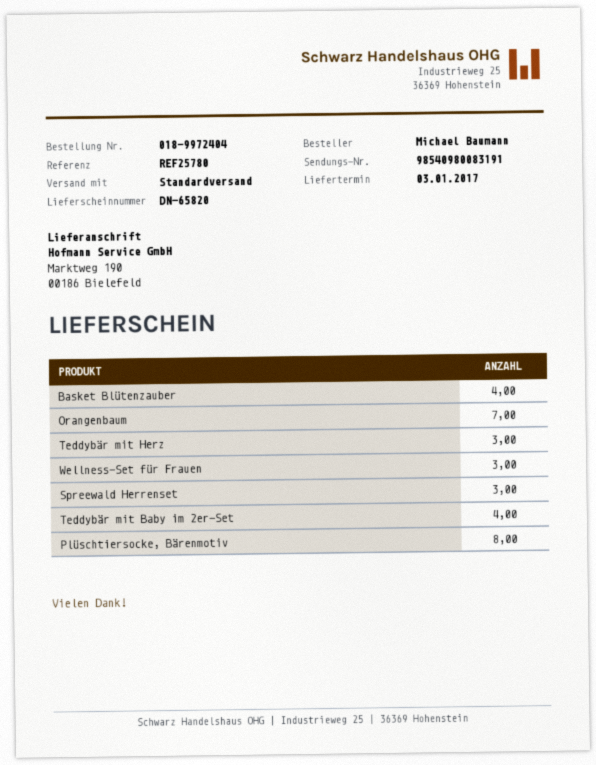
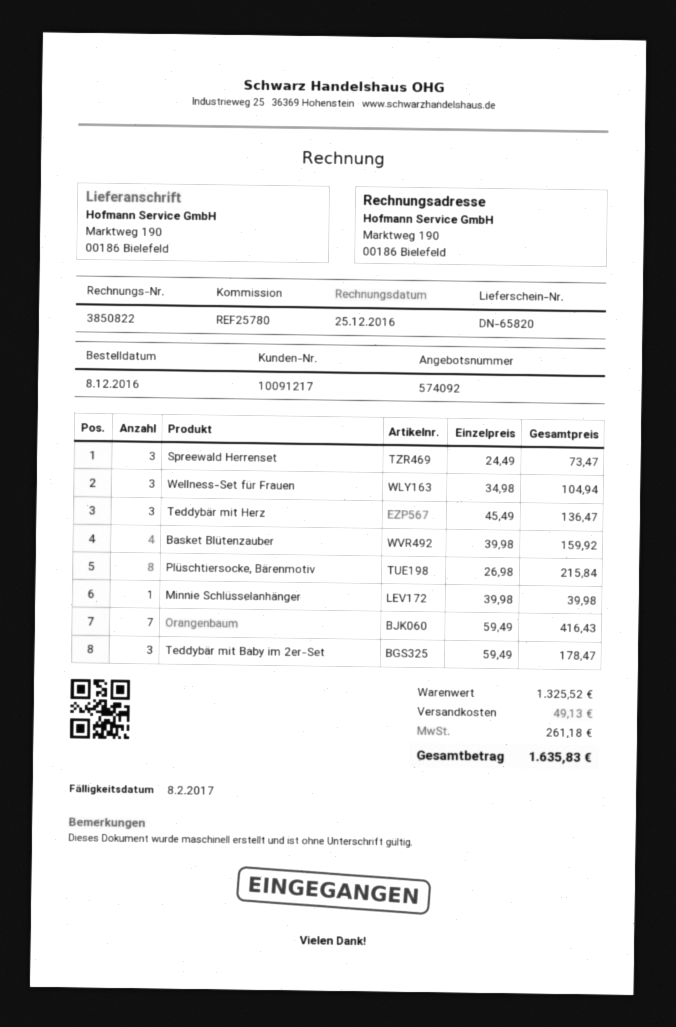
Teddybär mit Baby im 2er-Set: 4 -> 3
Minnie Schlüsselanhänger: none -> 1

